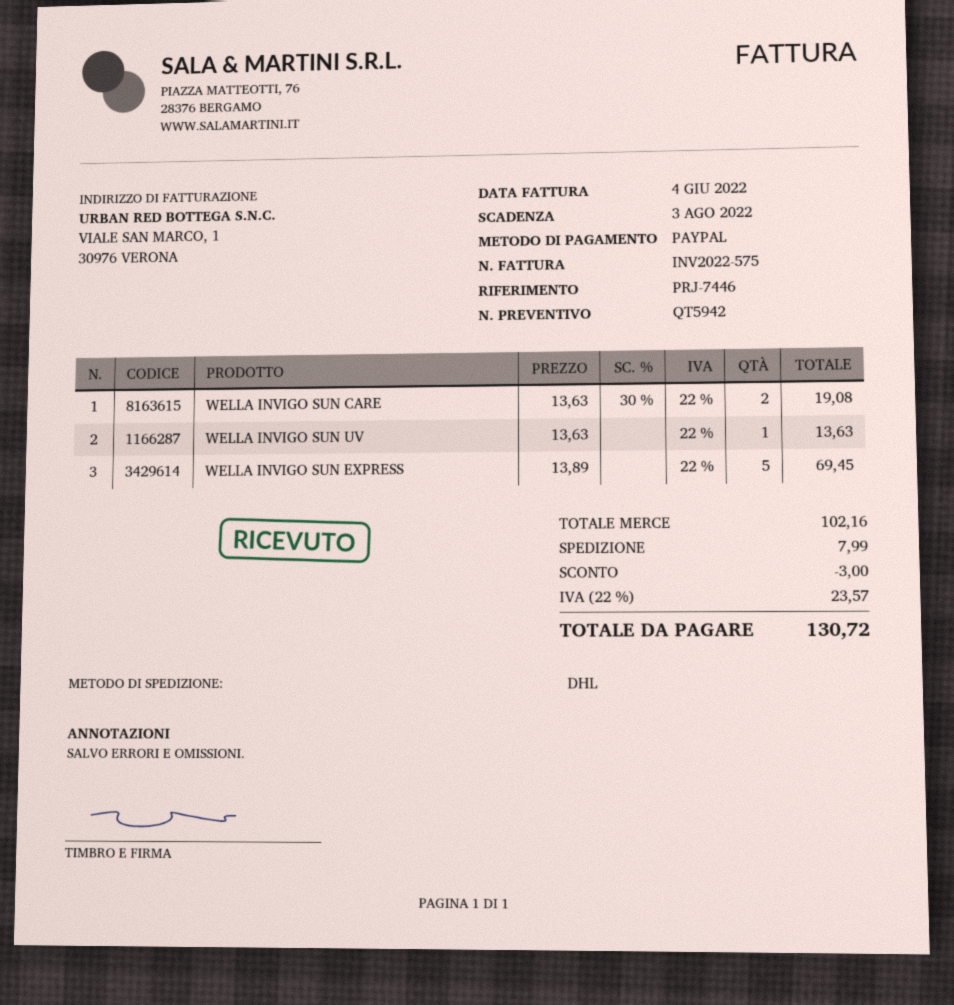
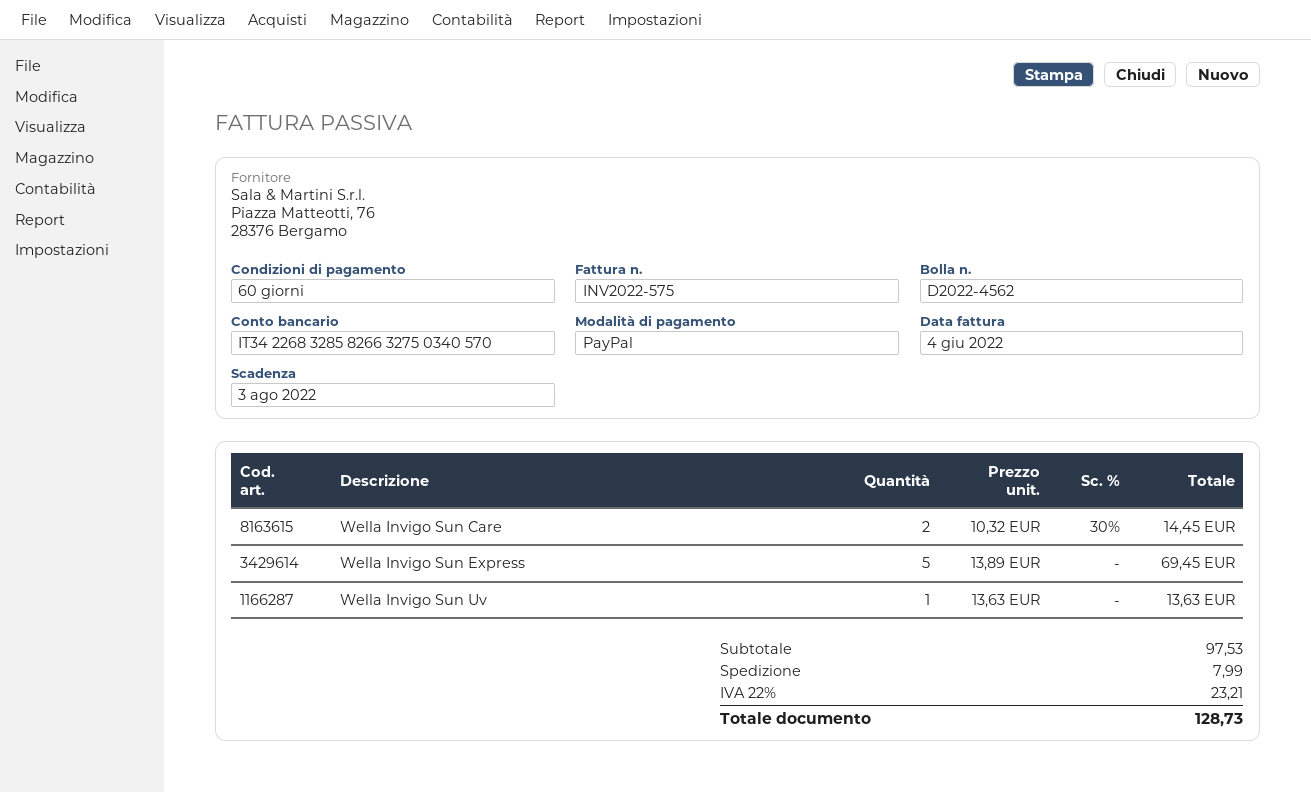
WELLA INVIGO SUN CARE: 2 x 13.63 - 30% = 19.08 -> 2 x 10.32 - 30% = 14.45
subtotal: 102.16 -> 97.53
discount: 3.00 -> none
tax: 22% = 23.57 -> 22% = 23.21
total: 130.72 -> 128.73

